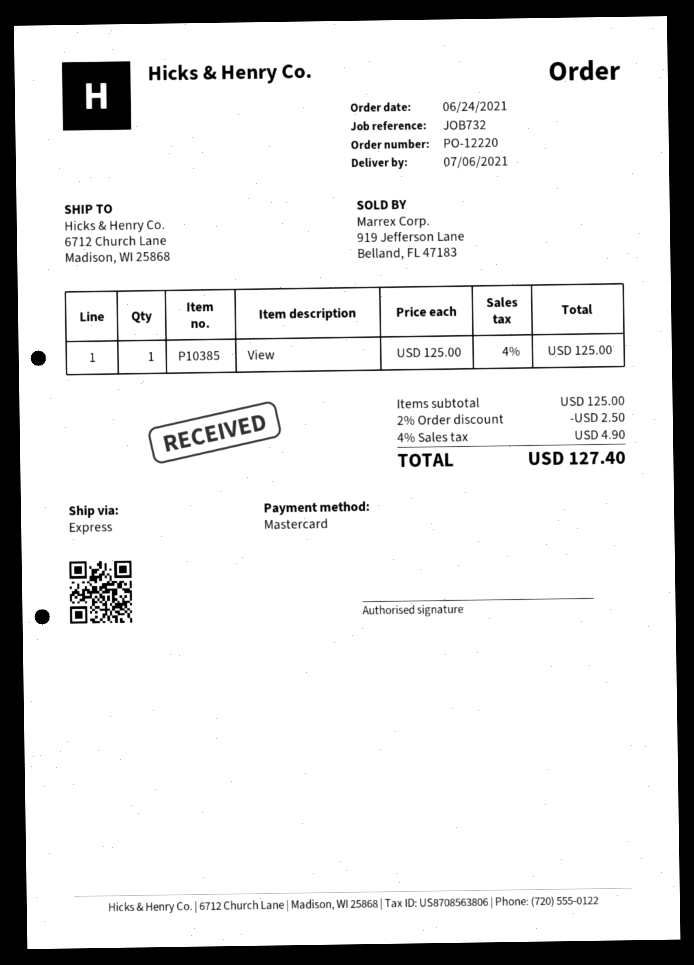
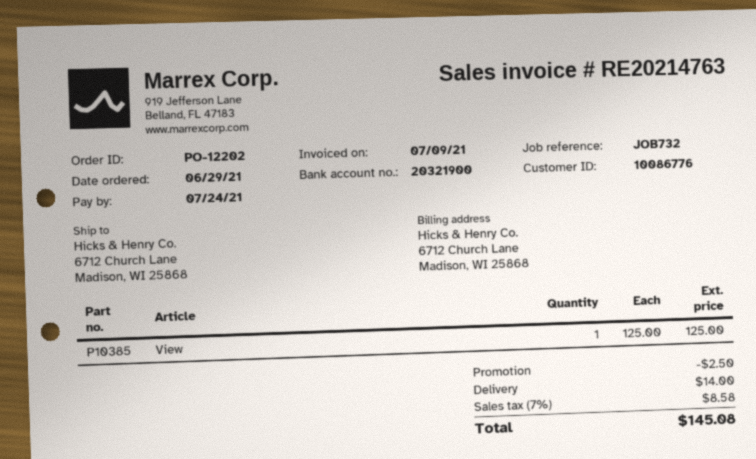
order number: PO-12220 -> PO-12202
order date: 2021-06-24 -> 2021-06-29
shipping: none -> 14.00
tax: 4% = 4.90 -> 7% = 8.58
total: 127.40 -> 145.08

